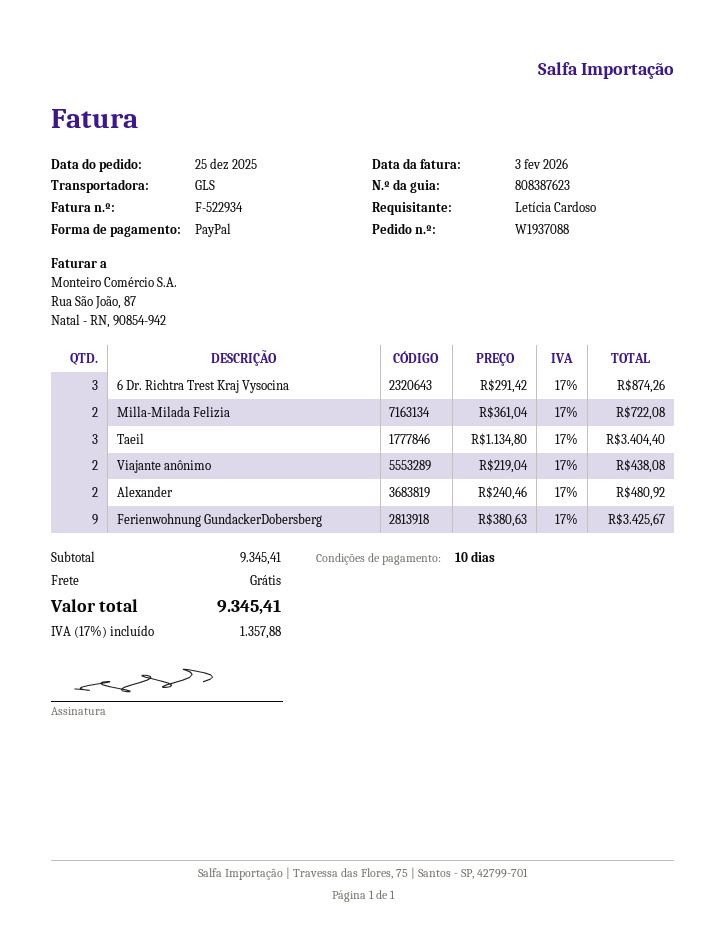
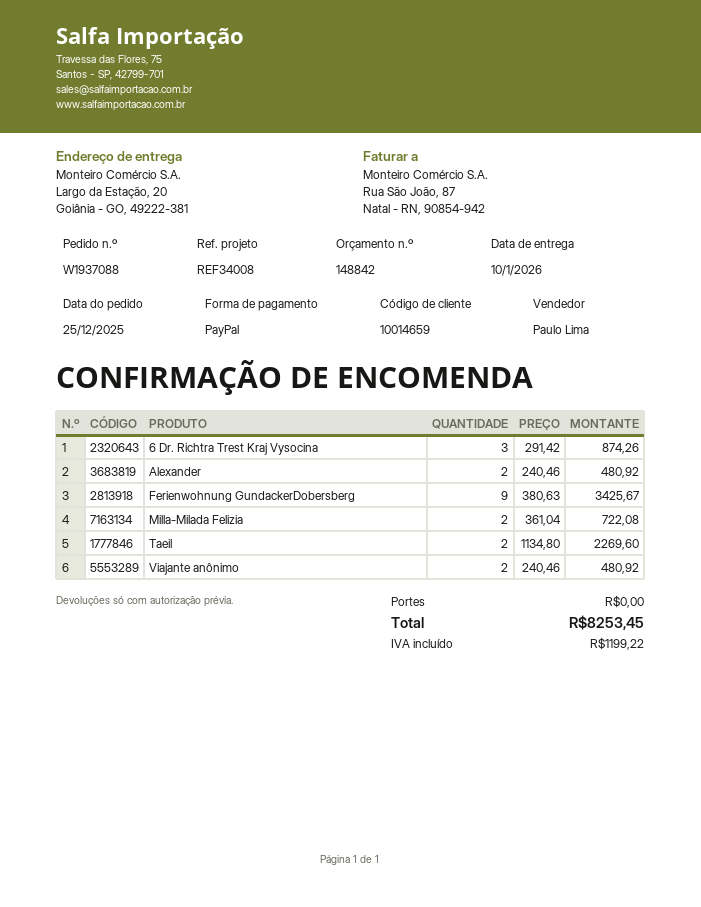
Taeil: 3 x 1134.80 = 3404.40 -> 2 x 1134.80 = 2269.60
Viajante anônimo: 2 x 219.04 = 438.08 -> 2 x 240.46 = 480.92
tax: 1357.88 -> 1199.22
total: 9345.41 -> 8253.45

